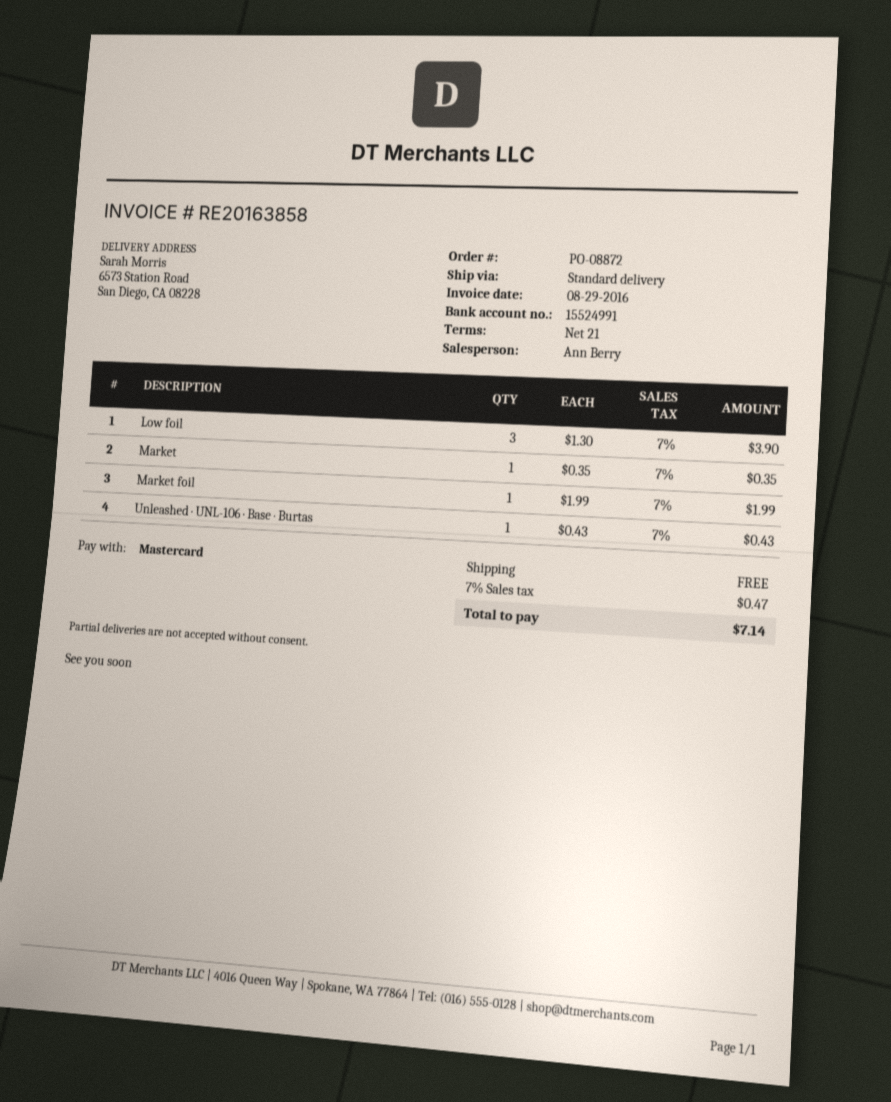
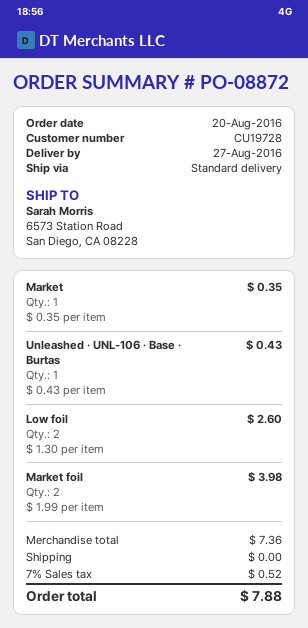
Low foil: 3 x 1.30 = 3.90 -> 2 x 1.30 = 2.60
Market foil: 1 x 1.99 = 1.99 -> 2 x 1.99 = 3.98
tax: 7% = 0.47 -> 7% = 0.52
total: 7.14 -> 7.88

